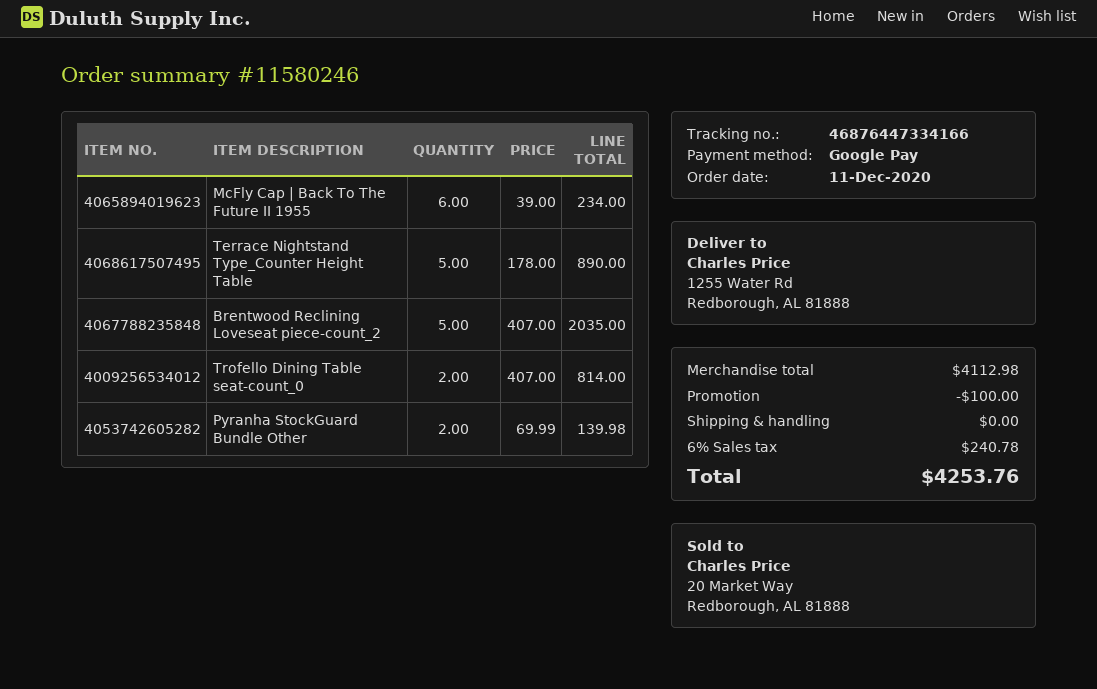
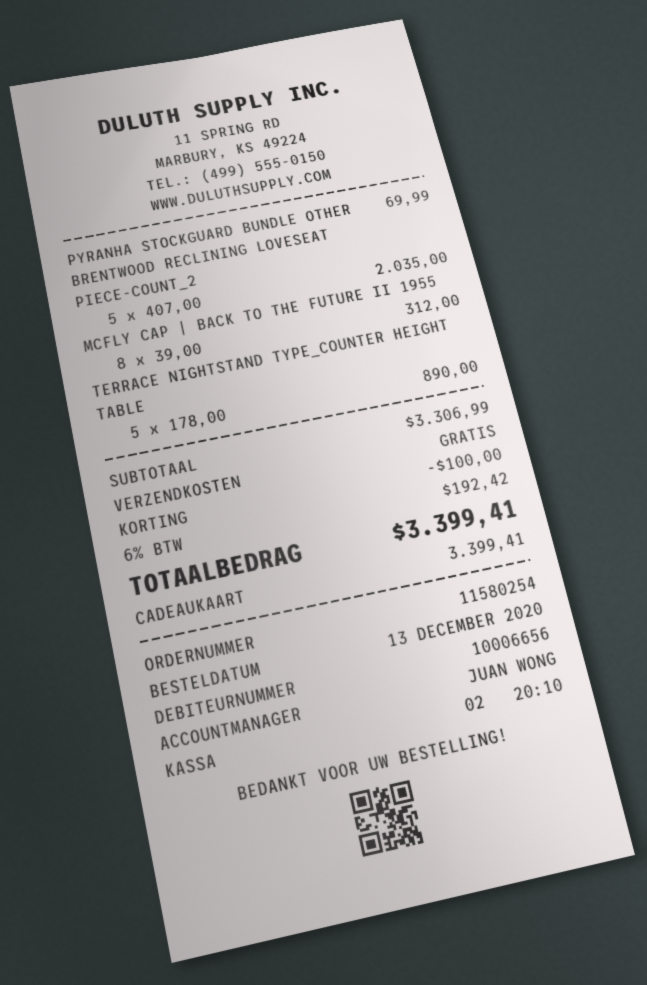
order number: 11580246 -> 11580254
order date: 2020-12-11 -> 2020-12-13
payment method: Google Pay -> gift card
McFly Cap | Back To The Future II 1955: 6 x 39.00 = 234.00 -> 8 x 39.00 = 312.00
Trofello Dining Table seat-count_0: 2 x 407.00 = 814.00 -> none
Pyranha StockGuard Bundle Other: 2 x 69.99 = 139.98 -> 1 x 69.99 = 69.99
subtotal: 4112.98 -> 3306.99
tax: 6% = 240.78 -> 6% = 192.42
total: 4253.76 -> 3399.41

